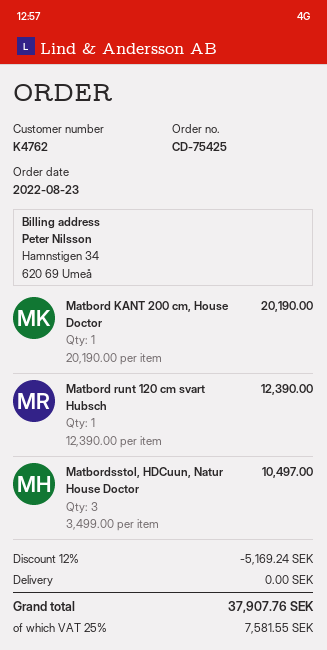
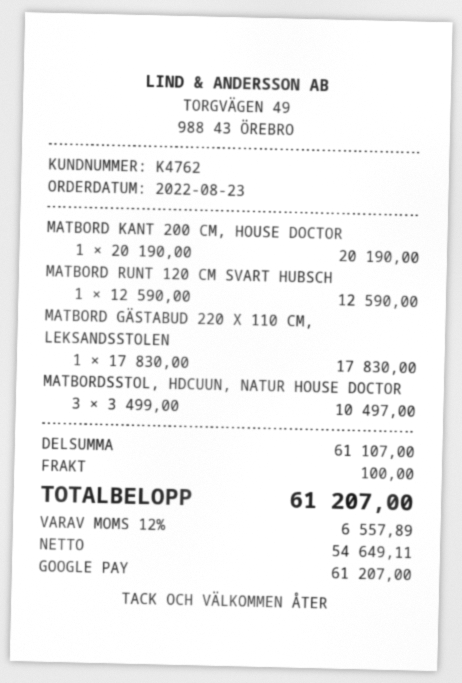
Matbord runt 120 cm svart Hubsch: 1 x 12390.00 = 12390.00 -> 1 x 12590.00 = 12590.00
MATBORD GÄSTABUD 220 X 110 CM, LEKSANDSSTOLEN: none -> 1 x 17830.00 = 17830.00
discount: 12% = 5169.24 -> none
shipping: 0.00 -> 100.00
tax: 25% = 7581.55 -> 12% = 6557.89
total: 37907.76 -> 61207.00

